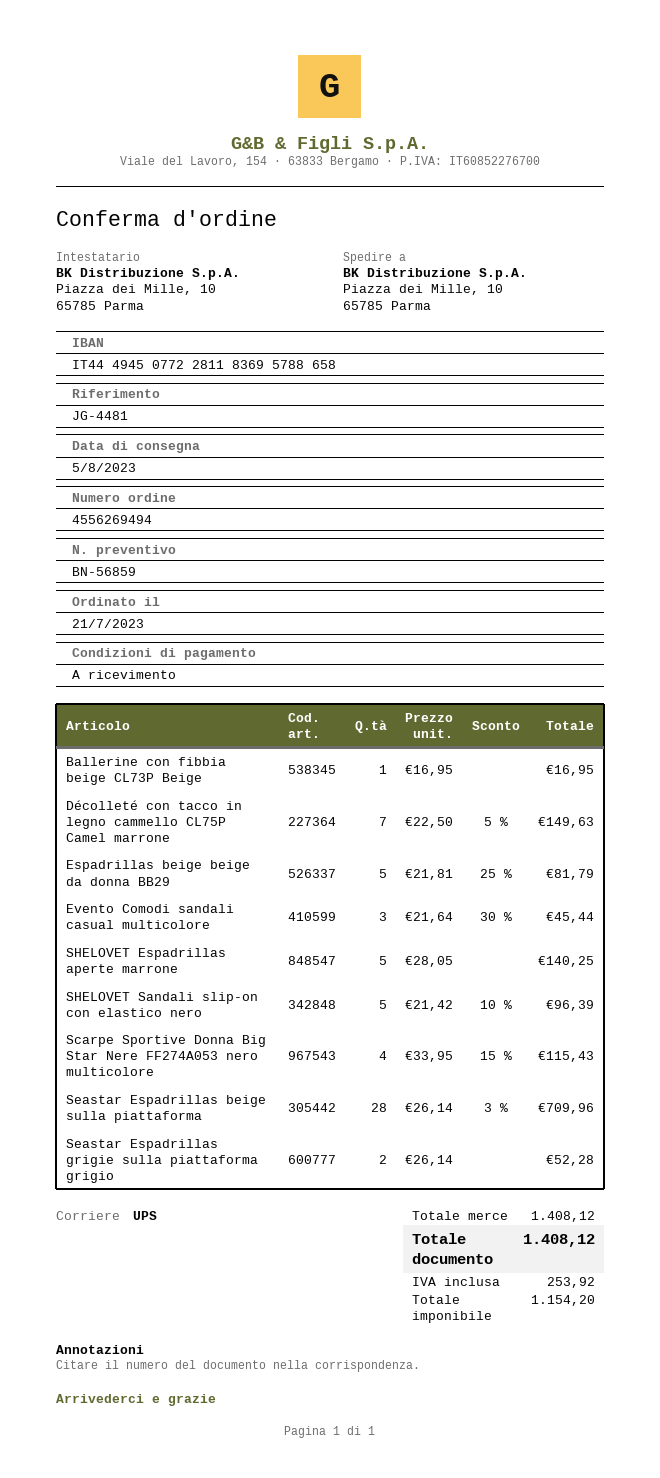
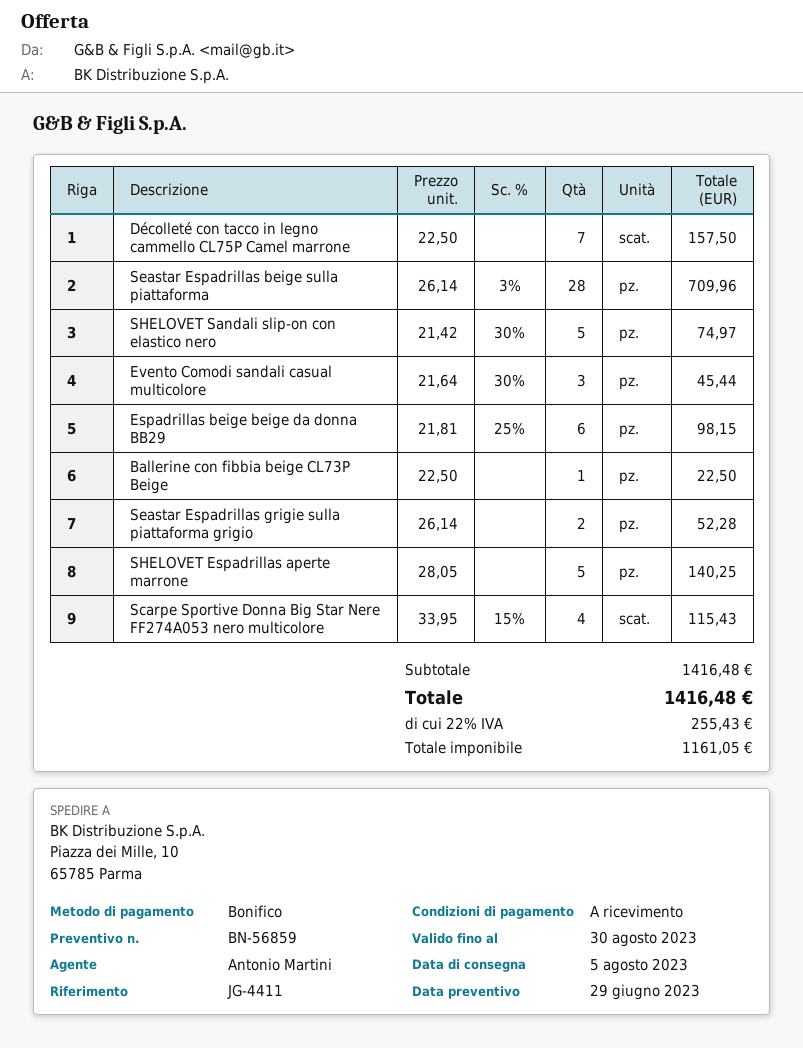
reference: JG-4481 -> JG-4411
Ballerine con fibbia beige CL73P Beige: 1 x 16.95 = 16.95 -> 1 x 22.50 = 22.50
Décolleté con tacco in legno cammello CL75P Camel marrone: 7 x 22.50 - 5% = 149.63 -> 7 x 22.50 = 157.50
Espadrillas beige beige da donna BB29: 5 x 21.81 - 25% = 81.79 -> 6 x 21.81 - 25% = 98.15
SHELOVET Sandali slip-on con elastico nero: 5 x 21.42 - 10% = 96.39 -> 5 x 21.42 - 30% = 74.97
subtotal: 1408.12 -> 1416.48
net: 1154.20 -> 1161.05
tax: 253.92 -> 255.43
total: 1408.12 -> 1416.48

